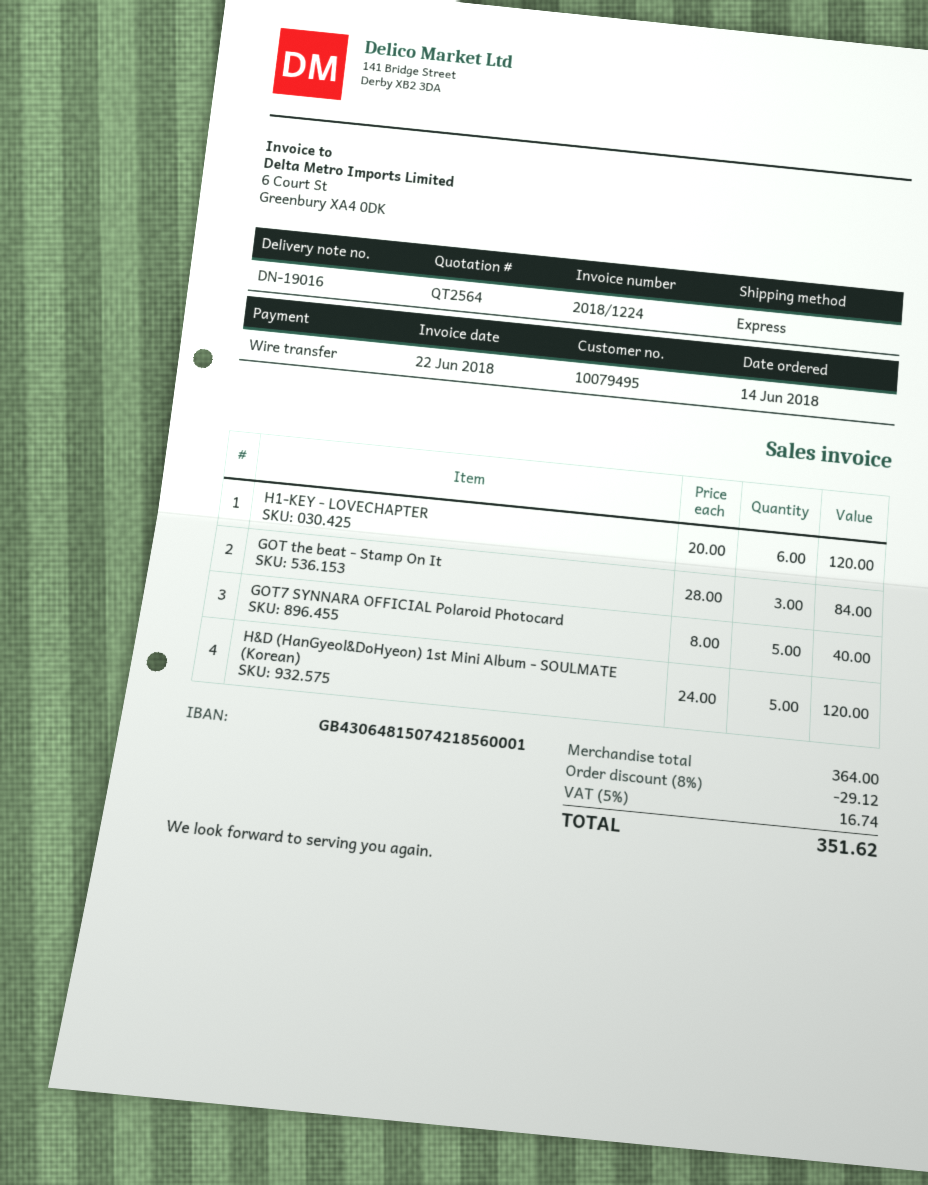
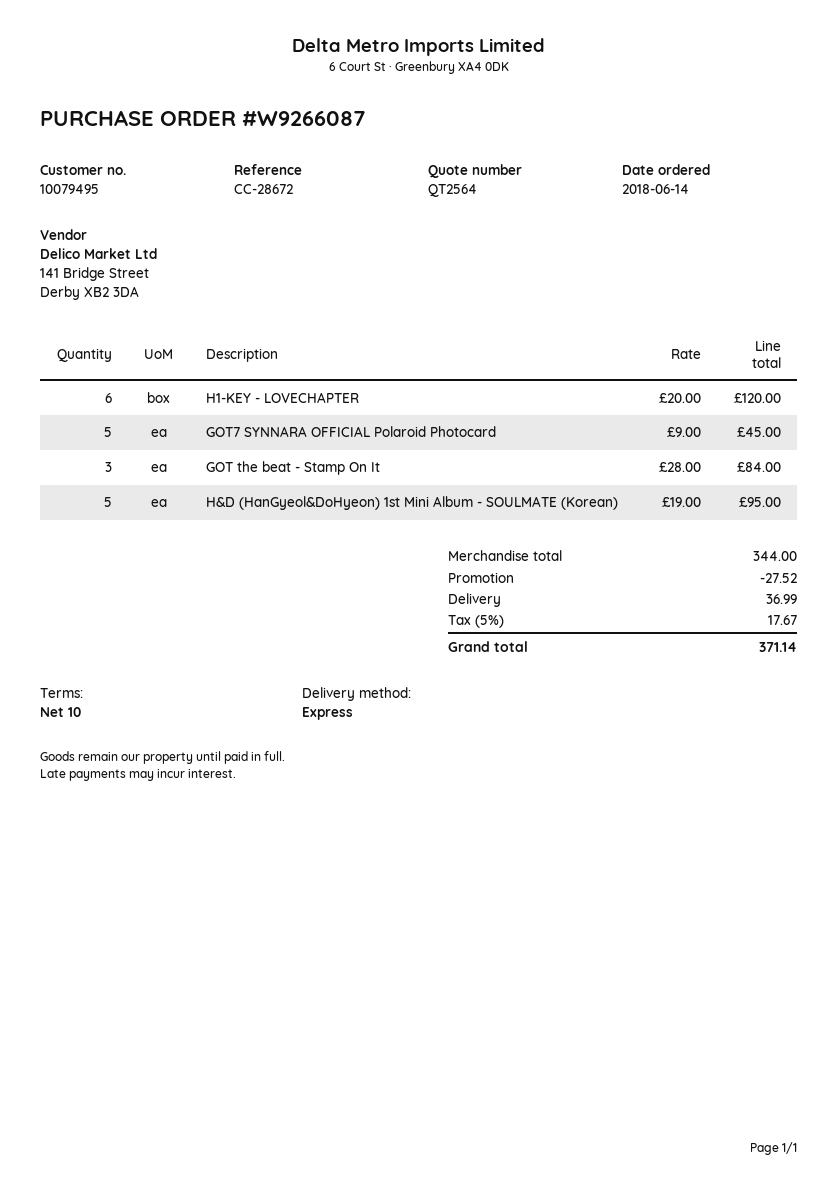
GOT7 SYNNARA OFFICIAL Polaroid Photocard: 5 x 8.00 = 40.00 -> 5 x 9.00 = 45.00
H&D (HanGyeol&DoHyeon) 1st Mini Album - SOULMATE (Korean): 5 x 24.00 = 120.00 -> 5 x 19.00 = 95.00
subtotal: 364.00 -> 344.00
discount: 29.12 -> 27.52
shipping: none -> 36.99
tax: 5% = 16.74 -> 5% = 17.67
total: 351.62 -> 371.14

